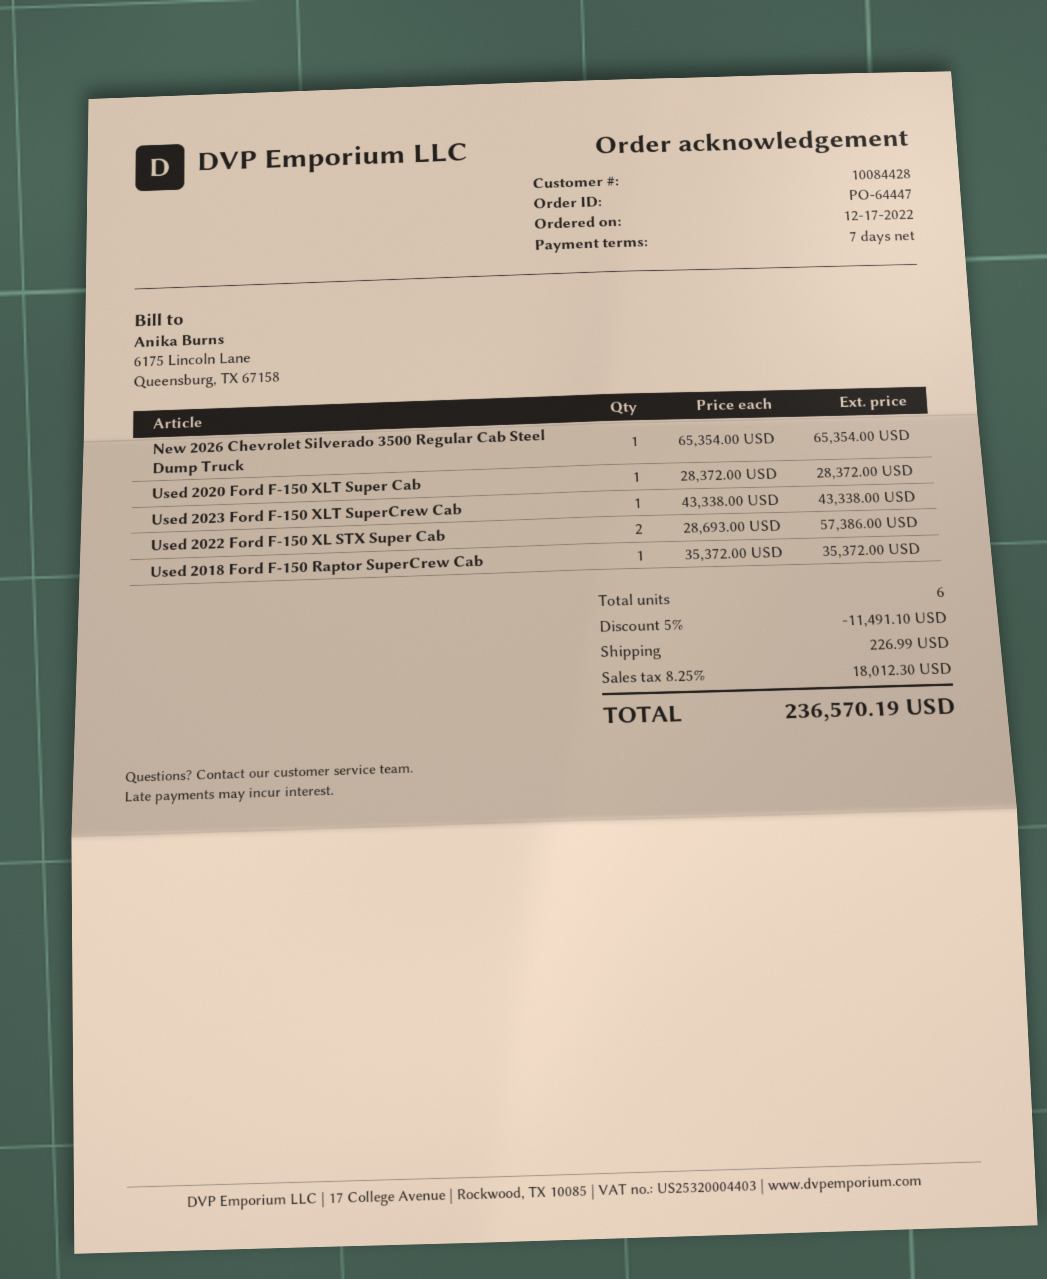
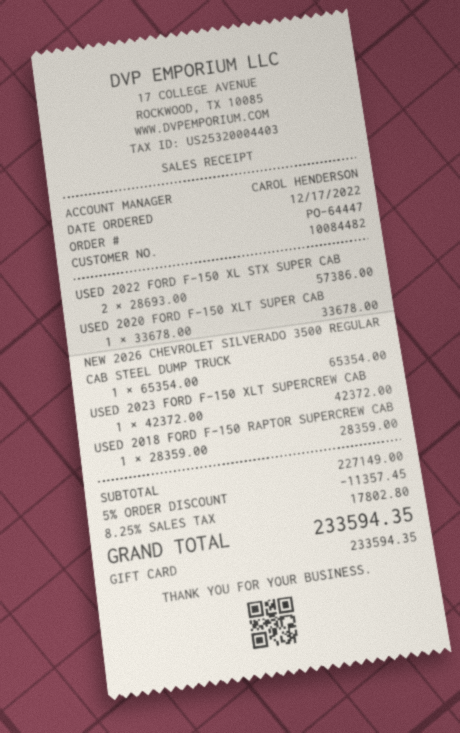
customer number: 10084428 -> 10084482
Used 2020 Ford F-150 XLT Super Cab: 1 x 28372.00 = 28372.00 -> 1 x 33678.00 = 33678.00
Used 2023 Ford F-150 XLT SuperCrew Cab: 1 x 43338.00 = 43338.00 -> 1 x 42372.00 = 42372.00
Used 2018 Ford F-150 Raptor SuperCrew Cab: 1 x 35372.00 = 35372.00 -> 1 x 28359.00 = 28359.00
discount: 5% = 11491.10 -> 5% = 11357.45
shipping: 226.99 -> none
tax: 8.25% = 18012.30 -> 8.25% = 17802.80
total: 236570.19 -> 233594.35

